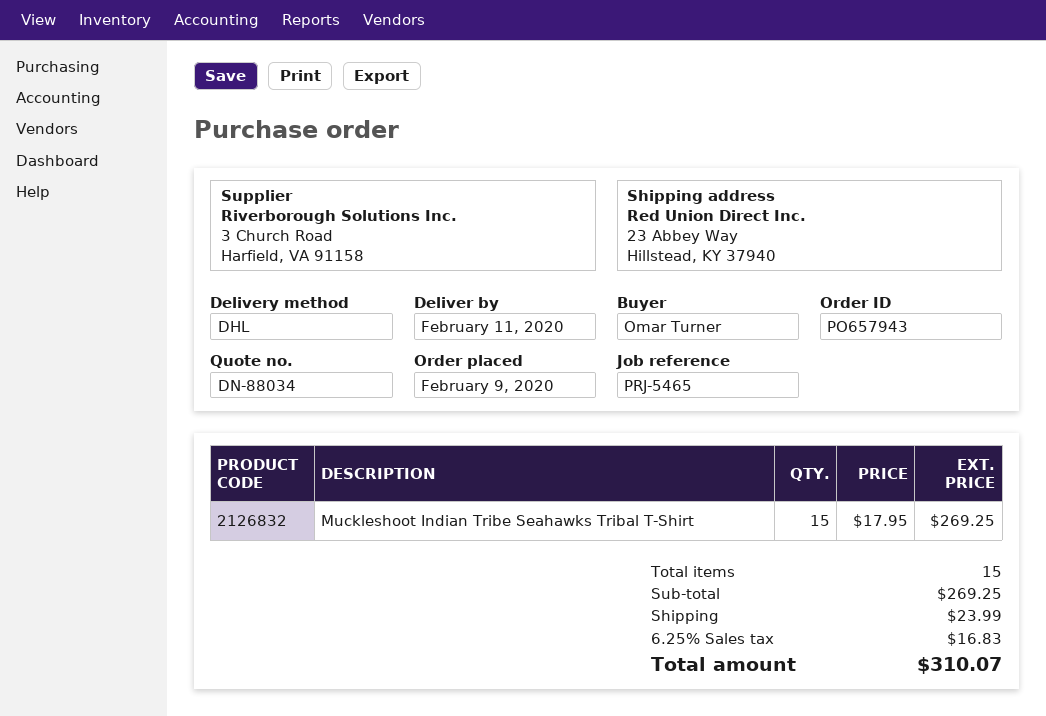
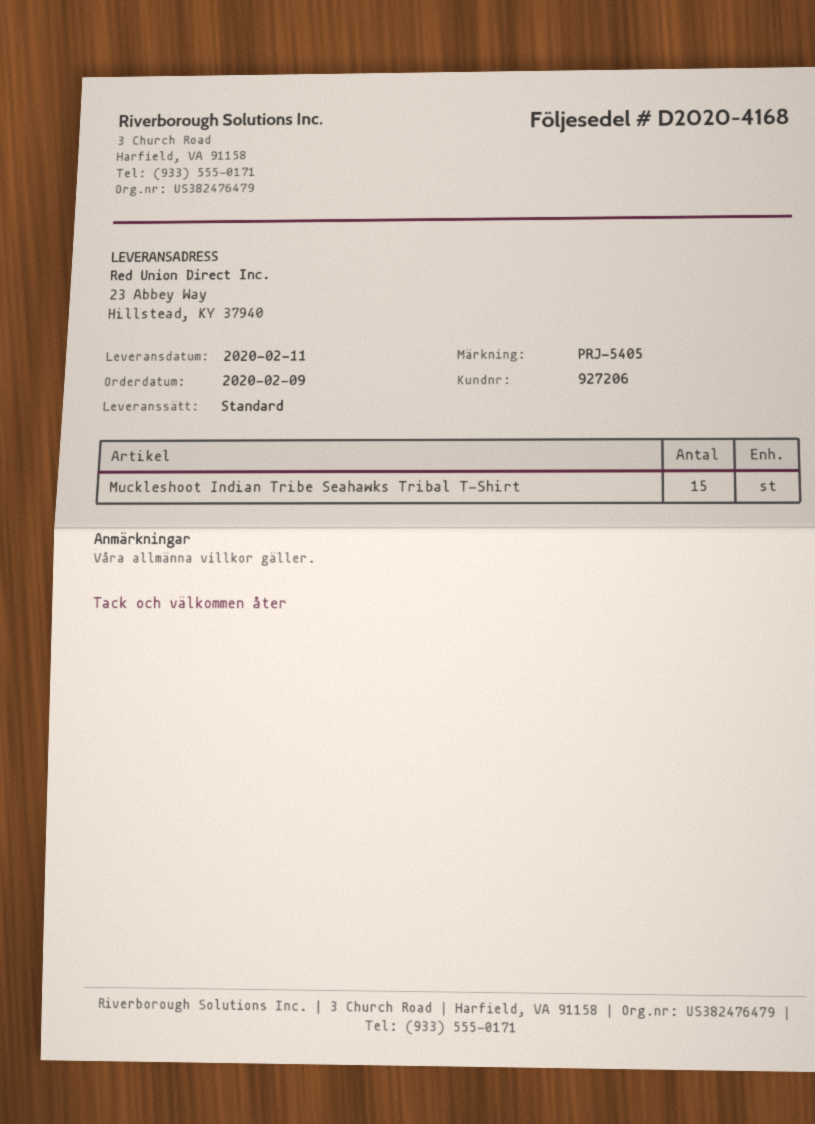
reference: PRJ-5465 -> PRJ-5405
shipping method: DHL -> standard

